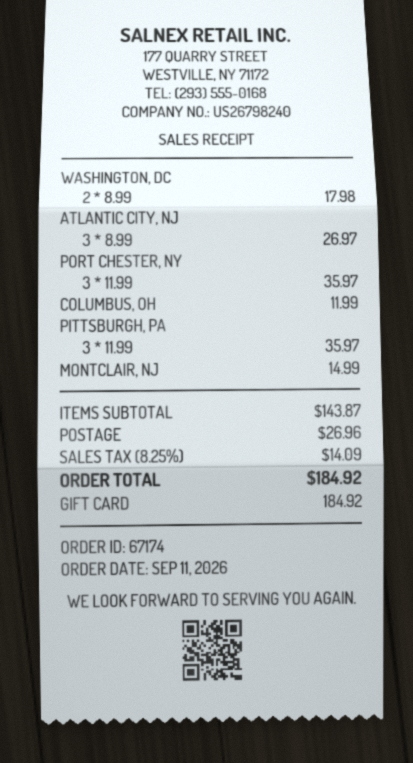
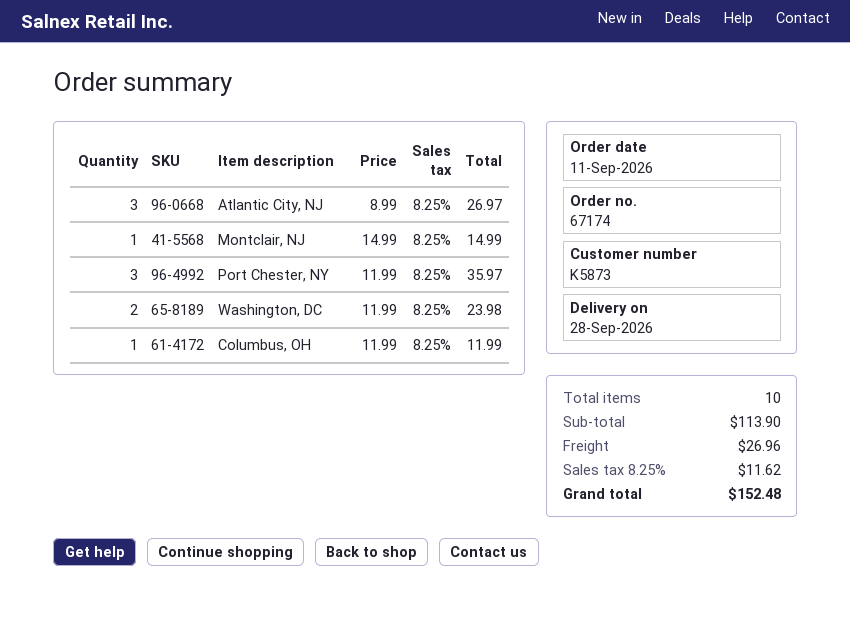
WASHINGTON, DC: 2 x 8.99 = 17.98 -> 2 x 11.99 = 23.98
PITTSBURGH, PA: 3 x 11.99 = 35.97 -> none
subtotal: 143.87 -> 113.90
tax: 8.25% = 14.09 -> 8.25% = 11.62
total: 184.92 -> 152.48

